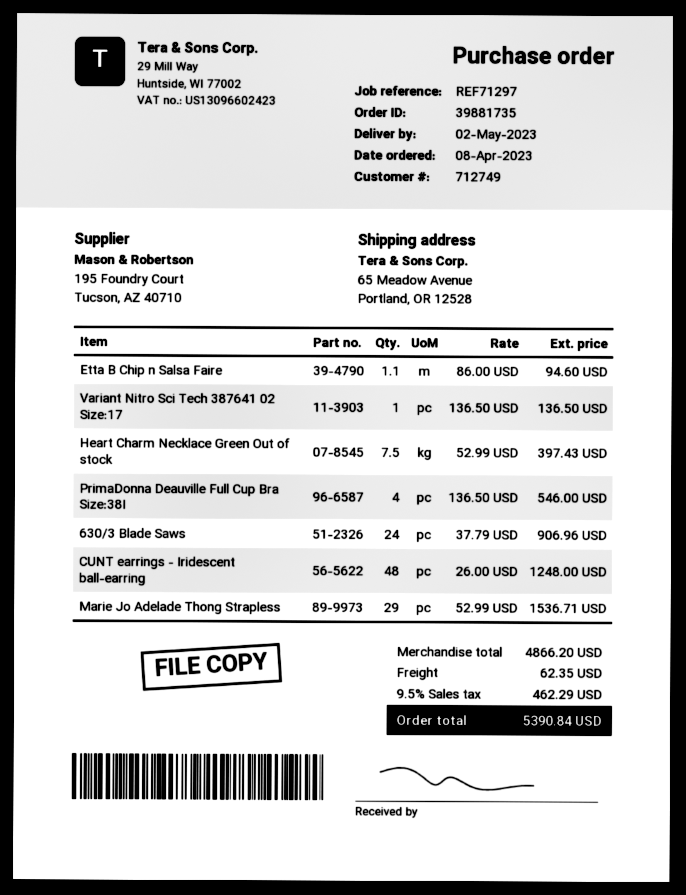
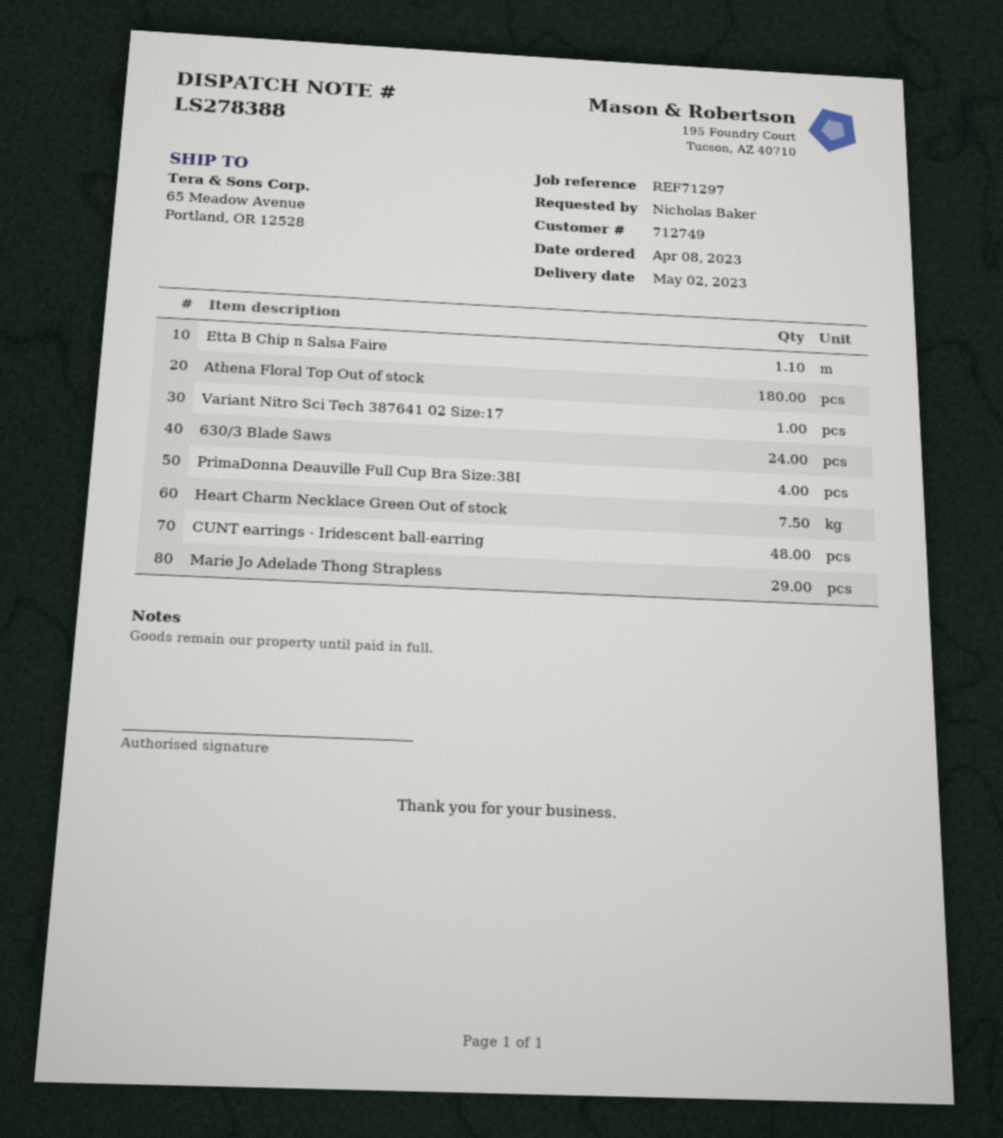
Athena Floral Top Out of stock: none -> 180

